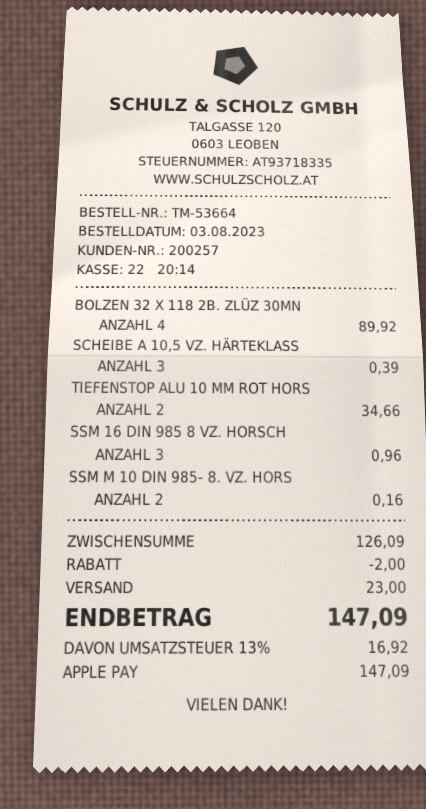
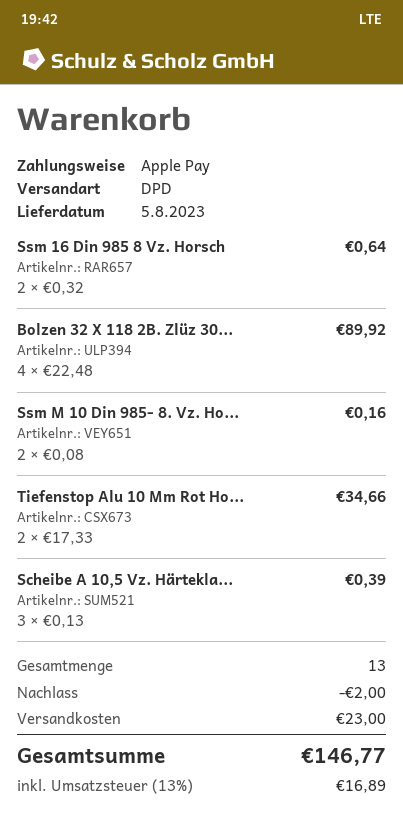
SSM 16 DIN 985 8 VZ. HORSCH: 3 for 0.96 -> 2 for 0.64
tax: 13% = 16.92 -> 13% = 16.89
total: 147.09 -> 146.77

